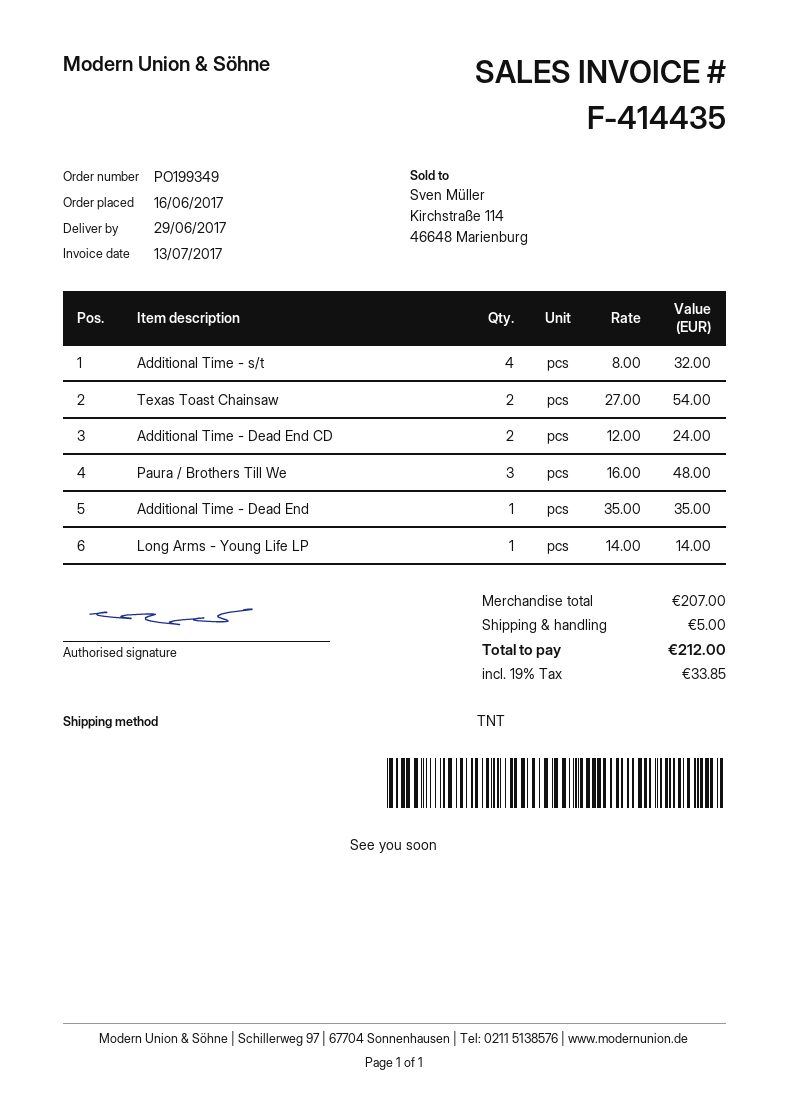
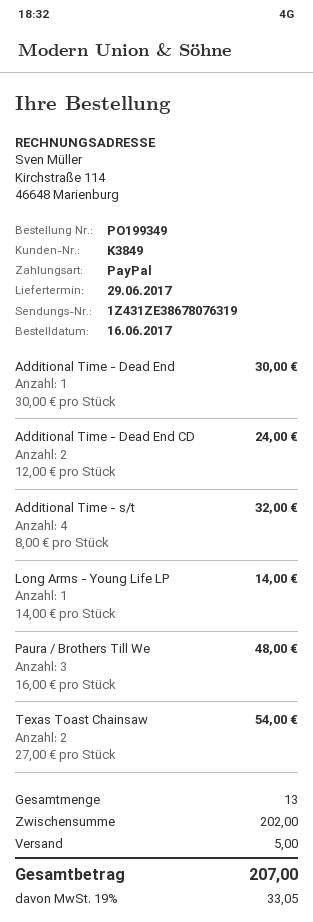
Additional Time - Dead End: 1 x 35.00 = 35.00 -> 1 x 30.00 = 30.00
subtotal: 207.00 -> 202.00
tax: 19% = 33.85 -> 19% = 33.05
total: 212.00 -> 207.00

